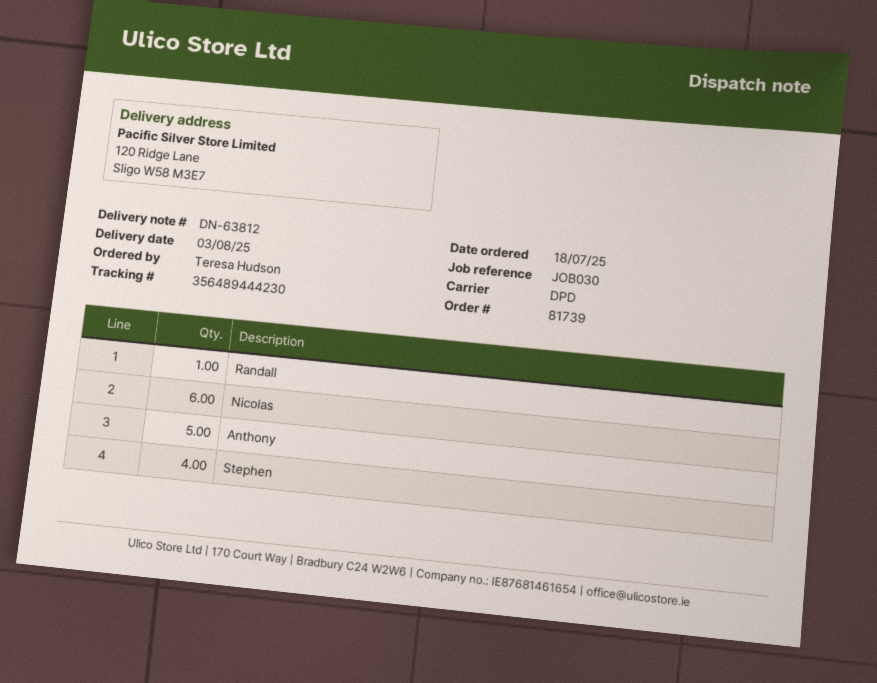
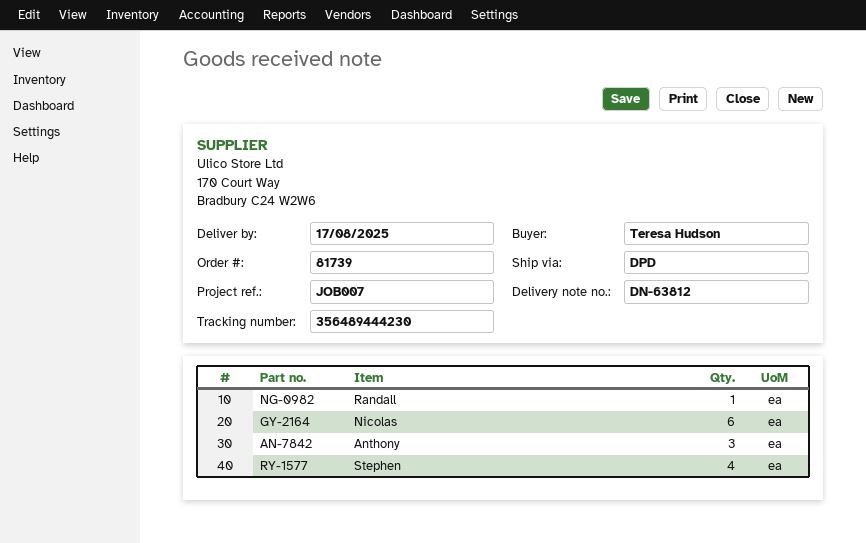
delivery date: 2025-08-03 -> 2025-08-17
reference: JOB030 -> JOB007
Anthony: 5 -> 3

